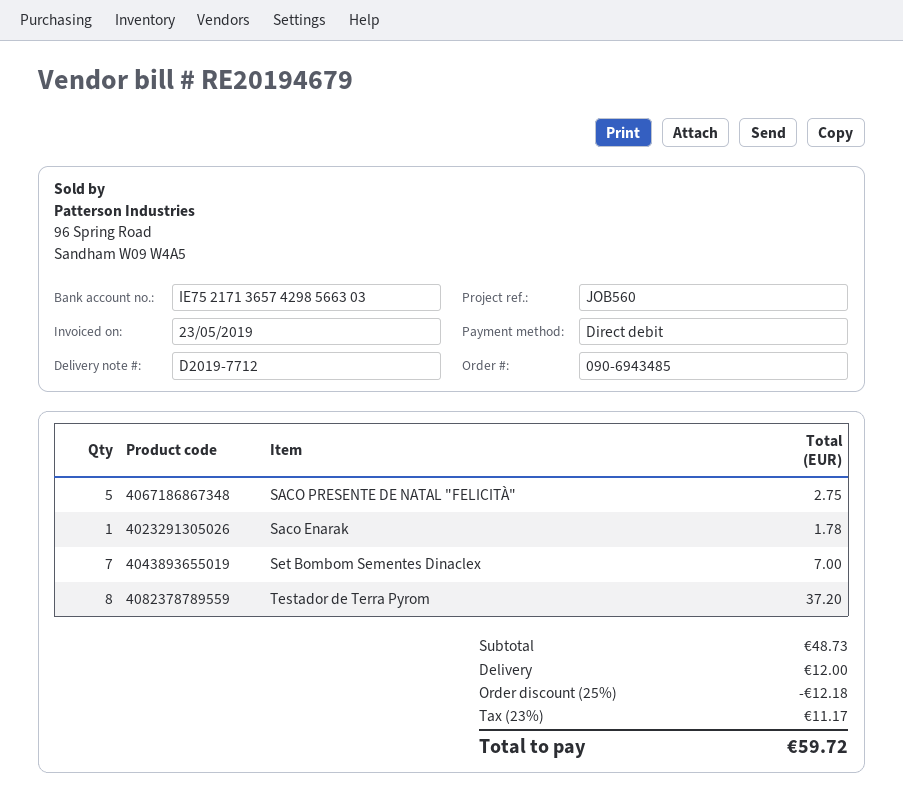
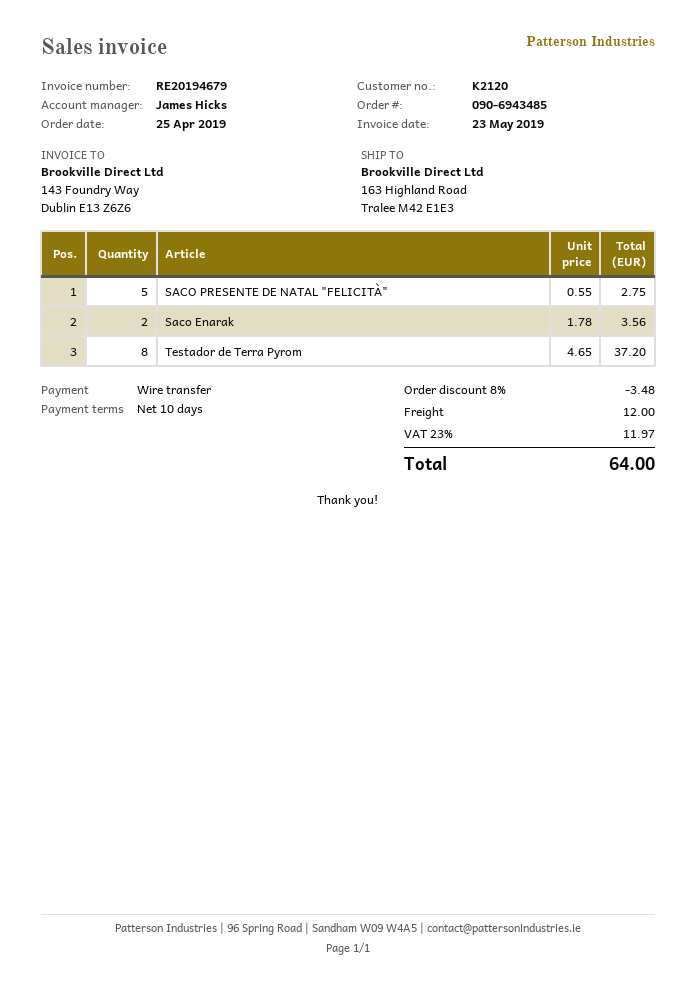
payment method: direct debit -> bank transfer
Saco Enarak: 1 for 1.78 -> 2 for 3.56
Set Bombom Sementes Dinaclex: 7 for 7.00 -> none
discount: 25% = 12.18 -> 8% = 3.48
tax: 23% = 11.17 -> 23% = 11.97
total: 59.72 -> 64.00

